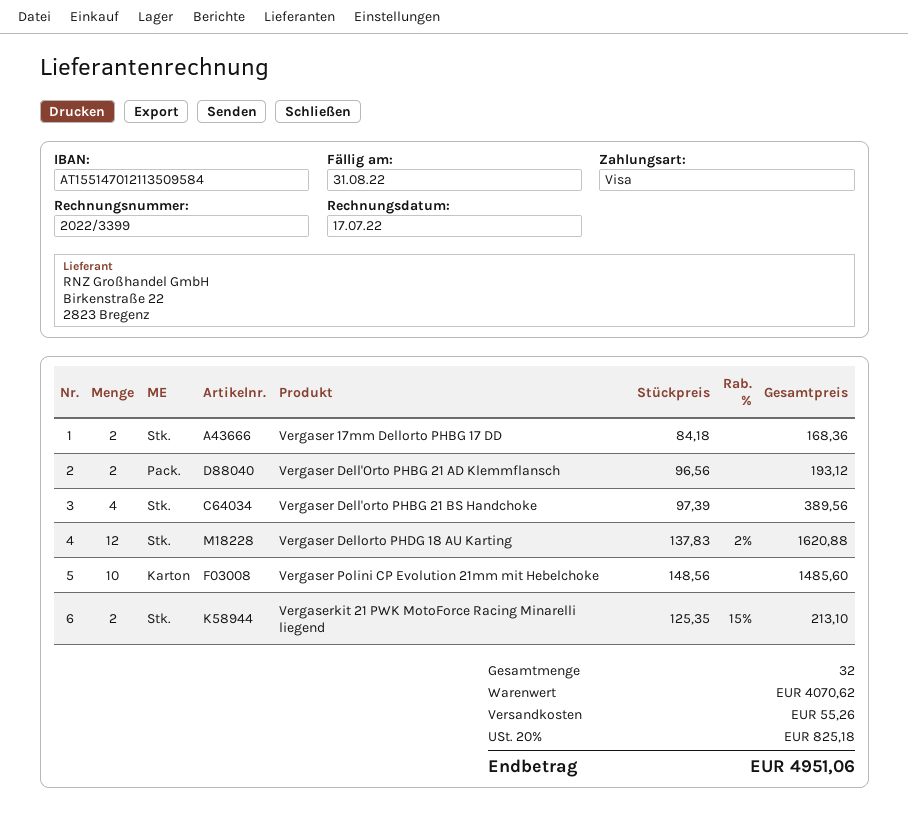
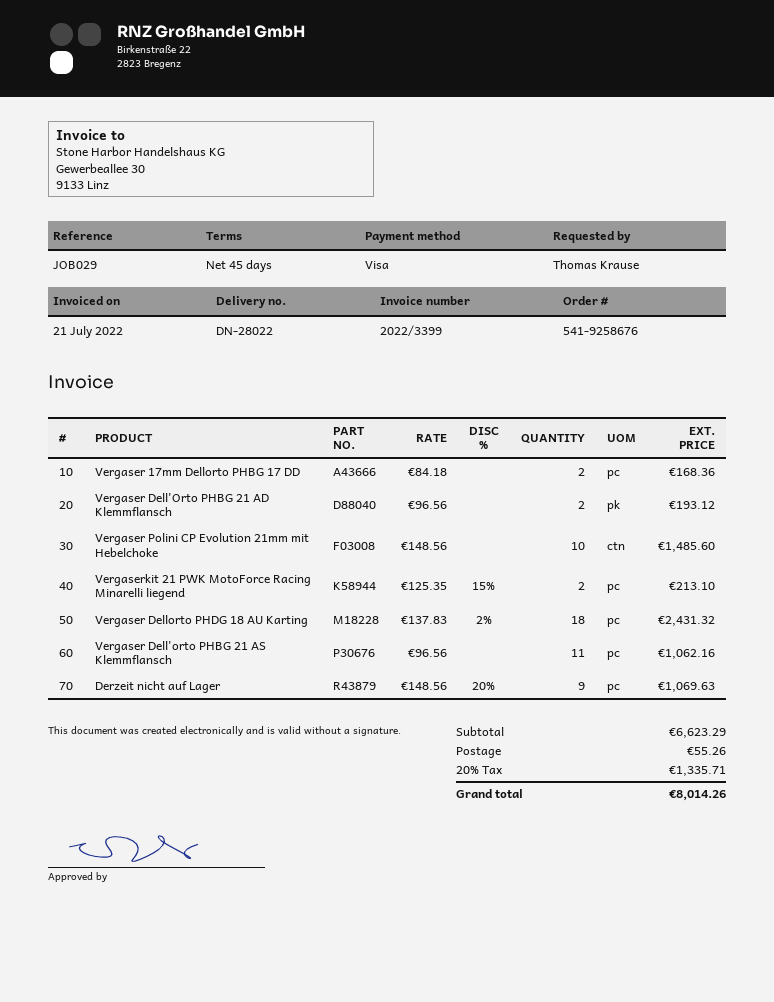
invoice date: 2022-07-17 -> 2022-07-21
Vergaser Dell'orto PHBG 21 BS Handchoke: 4 x 97.39 = 389.56 -> none
Vergaser Dellorto PHDG 18 AU Karting: 12 x 137.83 - 2% = 1620.88 -> 18 x 137.83 - 2% = 2431.32
Vergaser Dell'orto PHBG 21 AS Klemmflansch: none -> 11 x 96.56 = 1062.16
Derzeit nicht auf Lager: none -> 9 x 148.56 - 20% = 1069.63
subtotal: 4070.62 -> 6623.29
tax: 20% = 825.18 -> 20% = 1335.71
total: 4951.06 -> 8014.26

